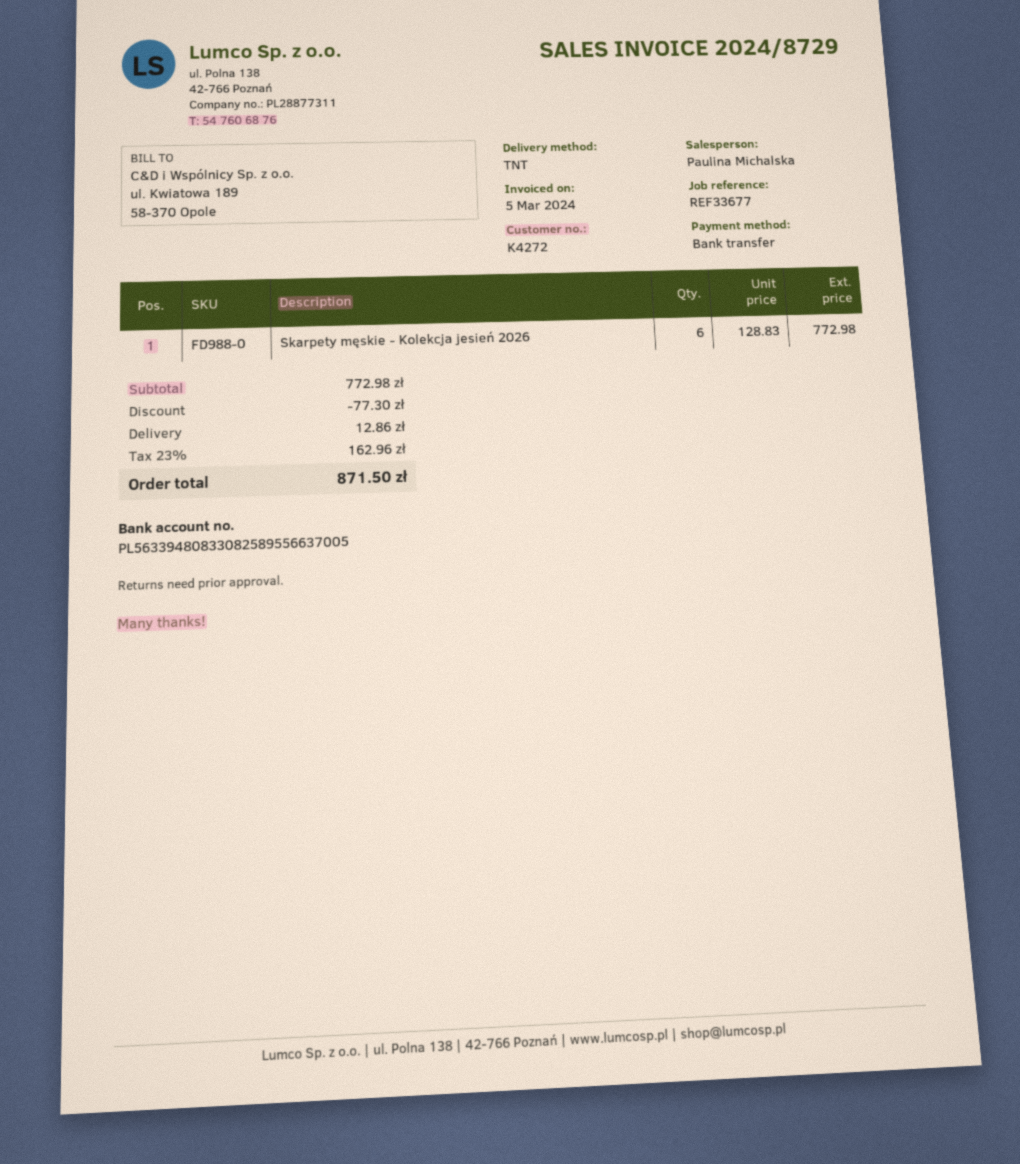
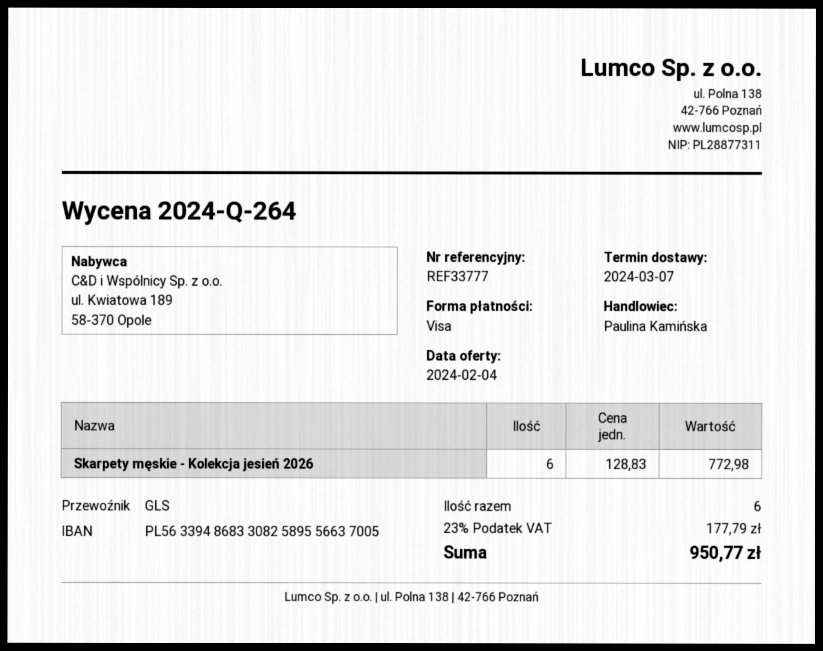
reference: REF33677 -> REF33777
sales rep: Paulina Michalska -> Paulina Kamińska
payment method: bank transfer -> Visa
bank account: PL56339480833082589556637005 -> PL56339486833082589556637005
shipping method: TNT -> GLS
discount: 77.30 -> none
shipping: 12.86 -> none
tax: 23% = 162.96 -> 23% = 177.79
total: 871.50 -> 950.77

